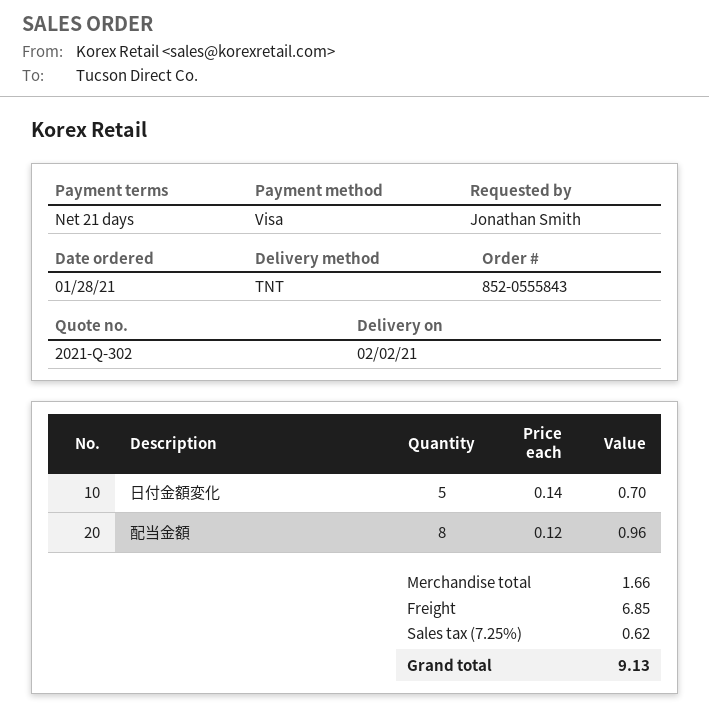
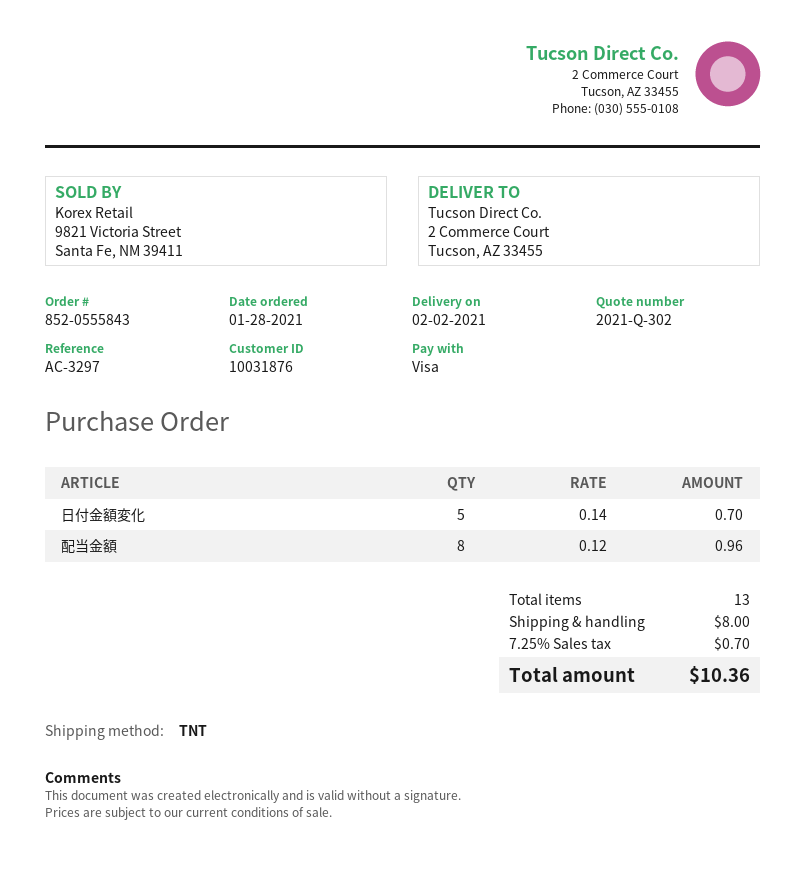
shipping: 6.85 -> 8.00
tax: 7.25% = 0.62 -> 7.25% = 0.70
total: 9.13 -> 10.36

